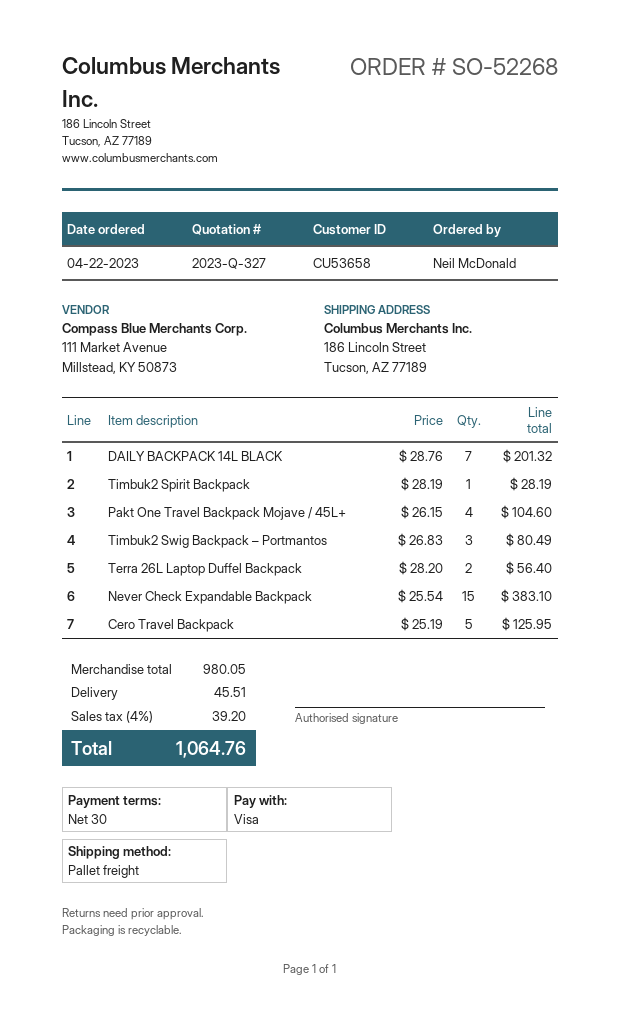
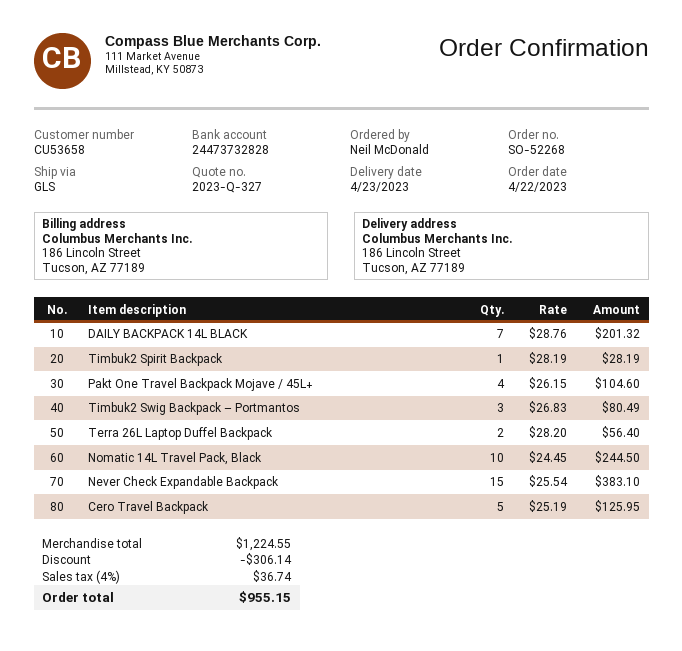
shipping method: pallet freight -> GLS
Nomatic 14L Travel Pack, Black: none -> 10 x 24.45 = 244.50
subtotal: 980.05 -> 1224.55
discount: none -> 306.14
shipping: 45.51 -> none
tax: 4% = 39.20 -> 4% = 36.74
total: 1064.76 -> 955.15

